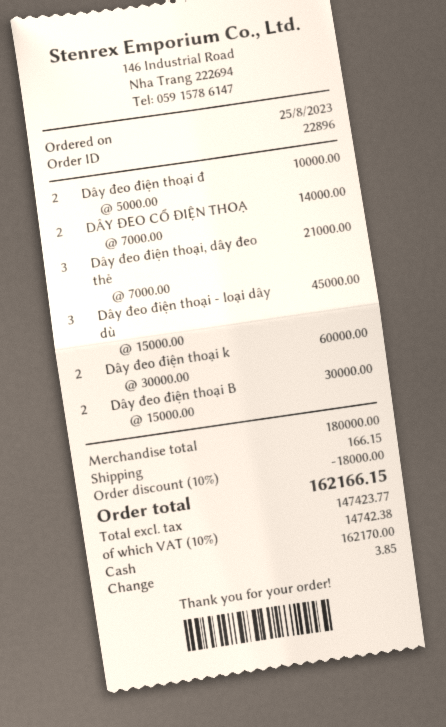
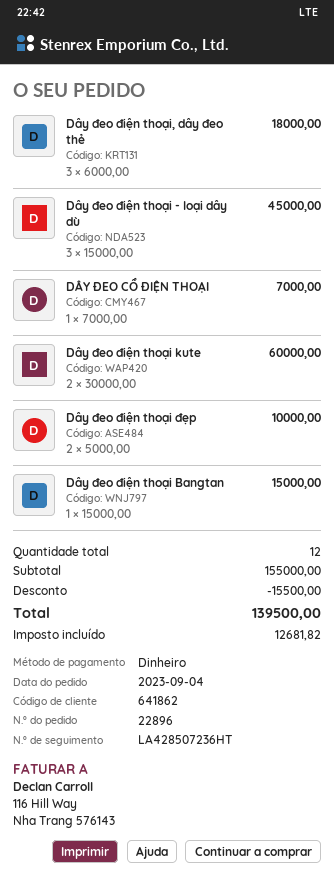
order date: 2023-08-25 -> 2023-09-04
DÂY ĐEO CỔ ĐIỆN THOẠ: 2 x 7000.00 = 14000.00 -> 1 x 7000.00 = 7000.00
Dây đeo điện thoại, dây đeo thẻ: 3 x 7000.00 = 21000.00 -> 3 x 6000.00 = 18000.00
Dây đeo điện thoại B: 2 x 15000.00 = 30000.00 -> 1 x 15000.00 = 15000.00
subtotal: 180000.00 -> 155000.00
discount: 18000.00 -> 15500.00
shipping: 166.15 -> none
tax: 14742.38 -> 12681.82
total: 162166.15 -> 139500.00

